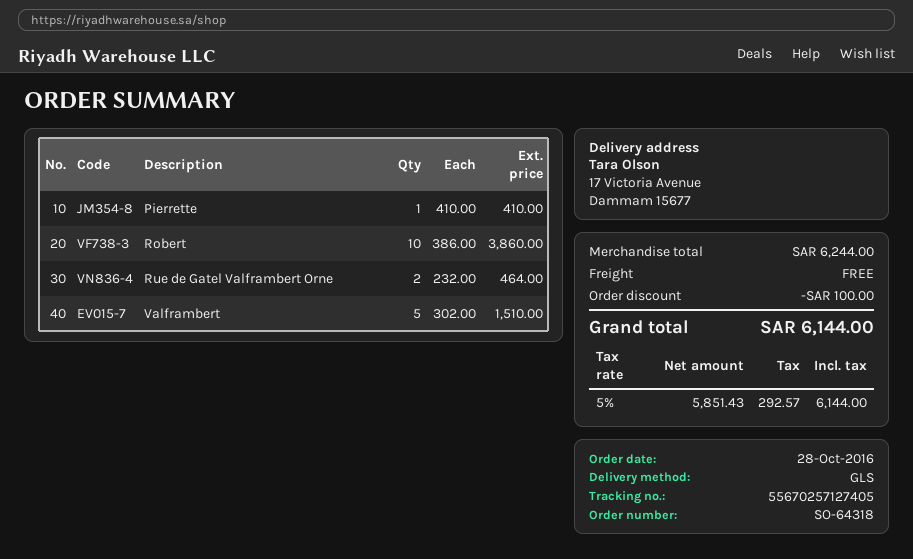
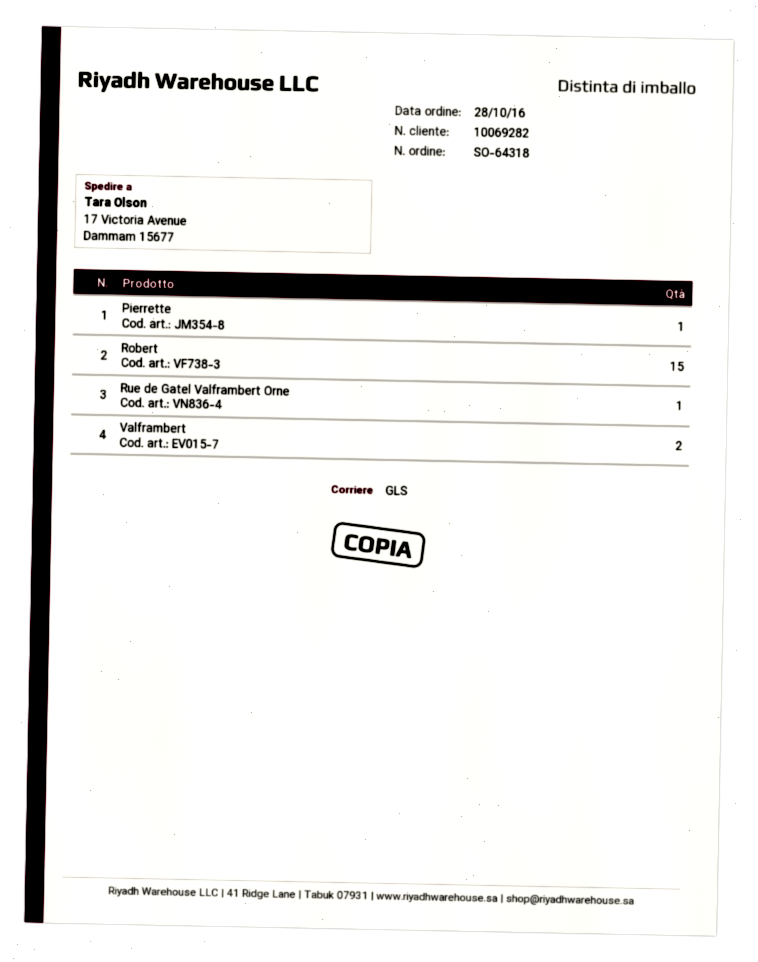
Robert: 10 -> 15
Rue de Gatel Valframbert Orne: 2 -> 1
Valframbert: 5 -> 2

